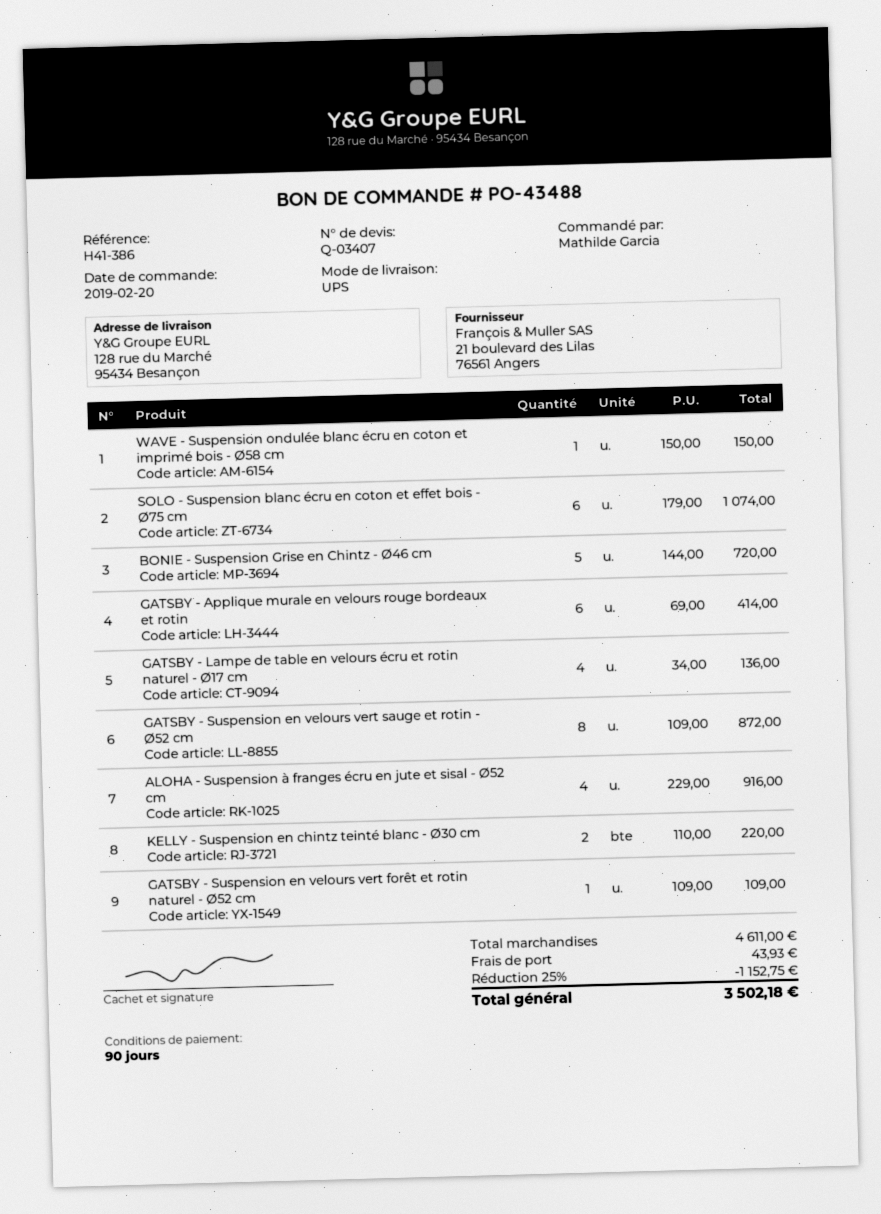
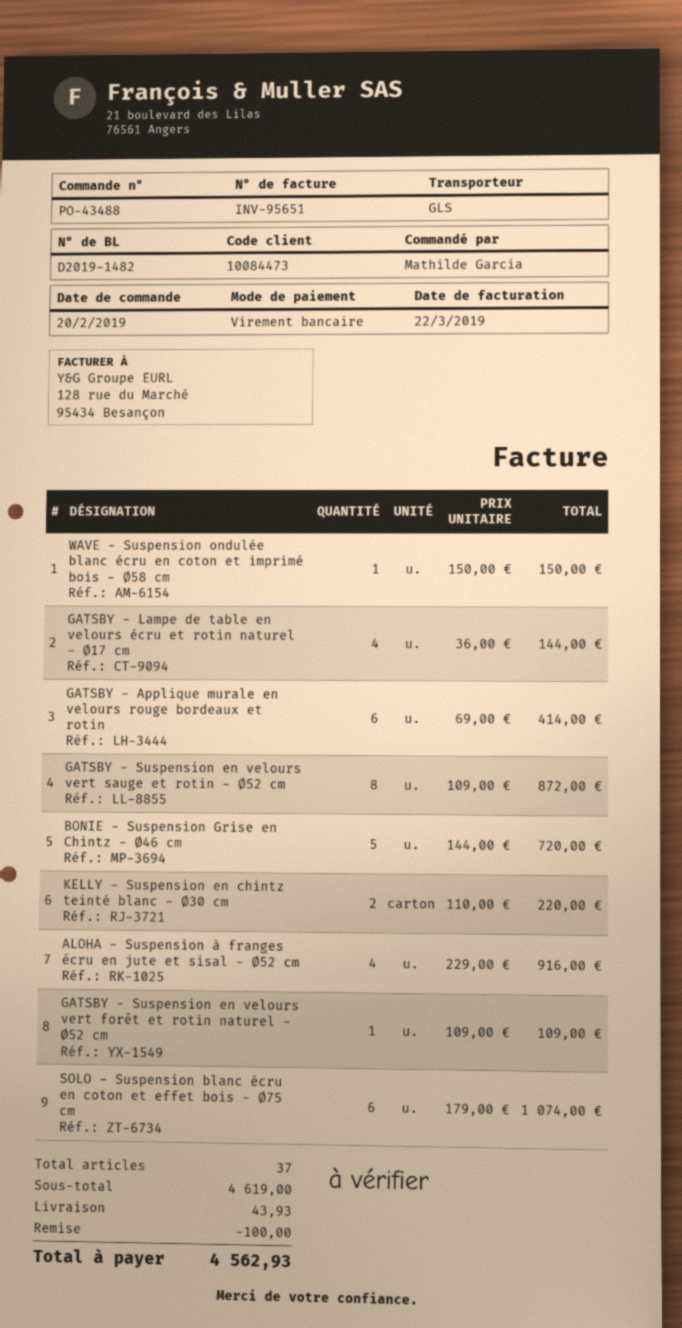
shipping method: UPS -> GLS
GATSBY - Lampe de table en velours écru et rotin naturel - Ø17 cm: 4 x 34.00 = 136.00 -> 4 x 36.00 = 144.00
subtotal: 4611.00 -> 4619.00
discount: 1152.75 -> 100.00
total: 3502.18 -> 4562.93

